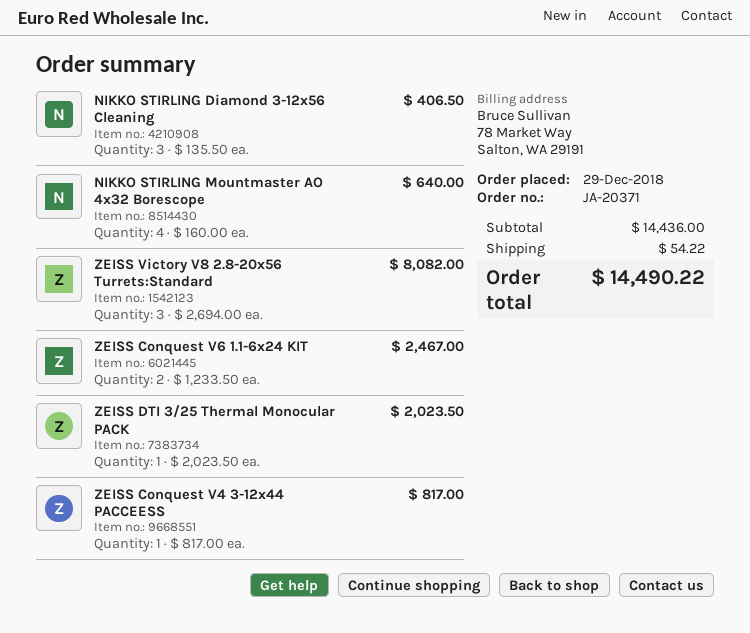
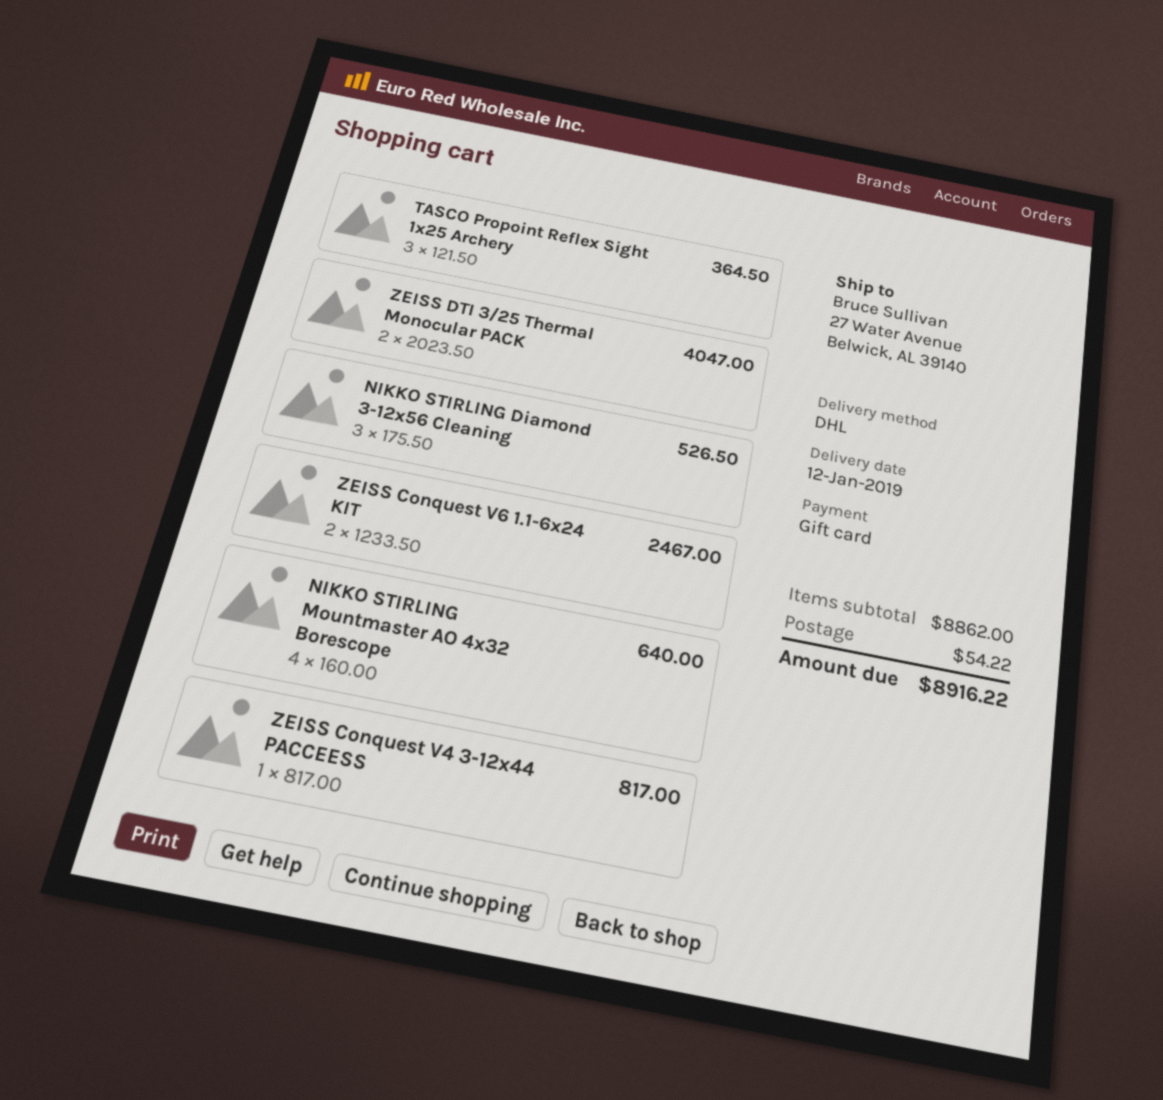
NIKKO STIRLING Diamond 3-12x56 Cleaning: 3 x 135.50 = 406.50 -> 3 x 175.50 = 526.50
ZEISS Victory V8 2.8-20x56 Turrets:Standard: 3 x 2694.00 = 8082.00 -> none
ZEISS DTI 3/25 Thermal Monocular PACK: 1 x 2023.50 = 2023.50 -> 2 x 2023.50 = 4047.00
TASCO Propoint Reflex Sight 1x25 Archery: none -> 3 x 121.50 = 364.50
subtotal: 14436.00 -> 8862.00
total: 14490.22 -> 8916.22

